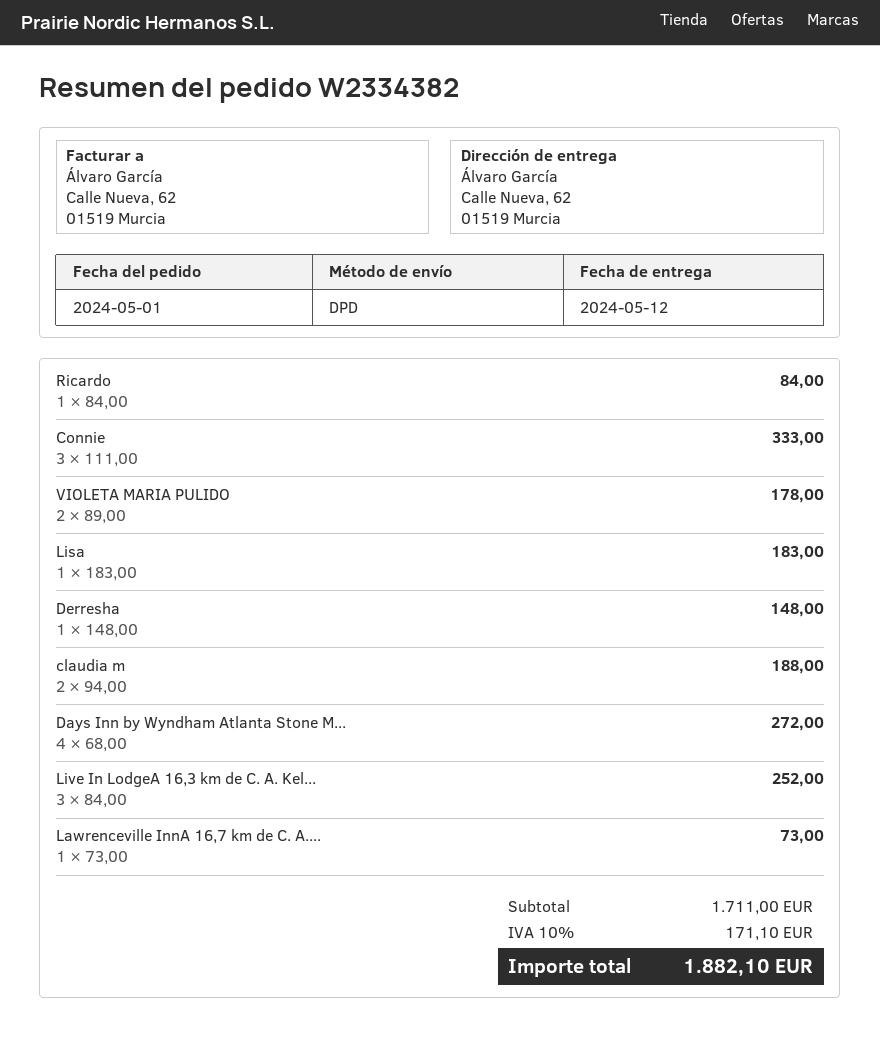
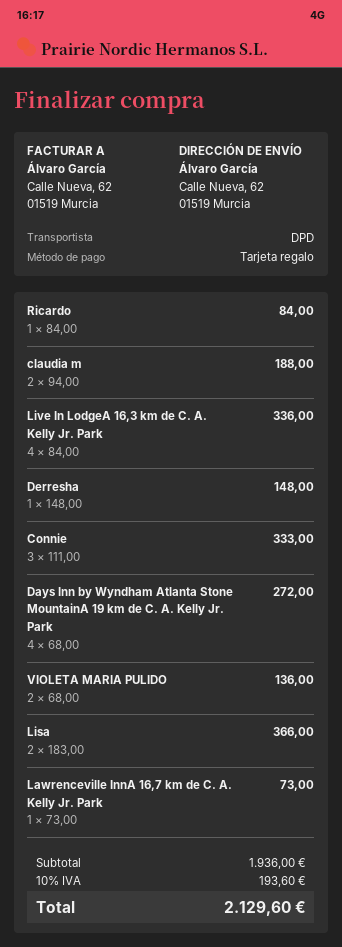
VIOLETA MARIA PULIDO: 2 x 89.00 = 178.00 -> 2 x 68.00 = 136.00
Lisa: 1 x 183.00 = 183.00 -> 2 x 183.00 = 366.00
Live In LodgeA 16,3 km de C. A. Kel...: 3 x 84.00 = 252.00 -> 4 x 84.00 = 336.00
subtotal: 1711.00 -> 1936.00
tax: 10% = 171.10 -> 10% = 193.60
total: 1882.10 -> 2129.60

